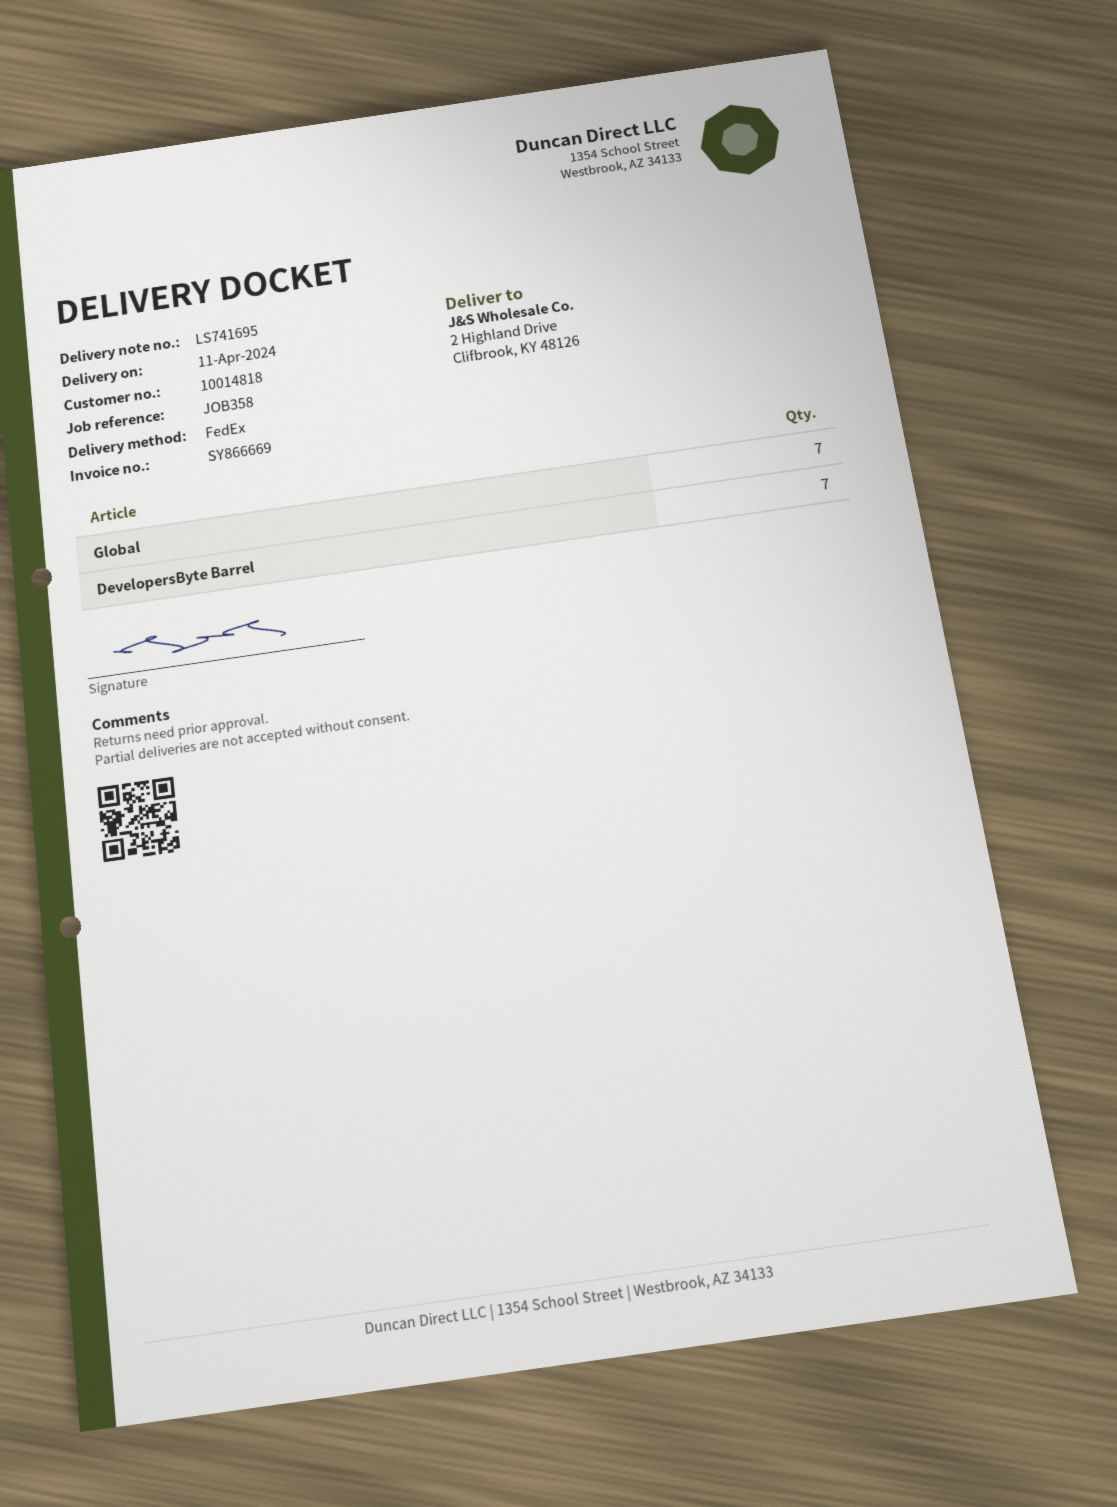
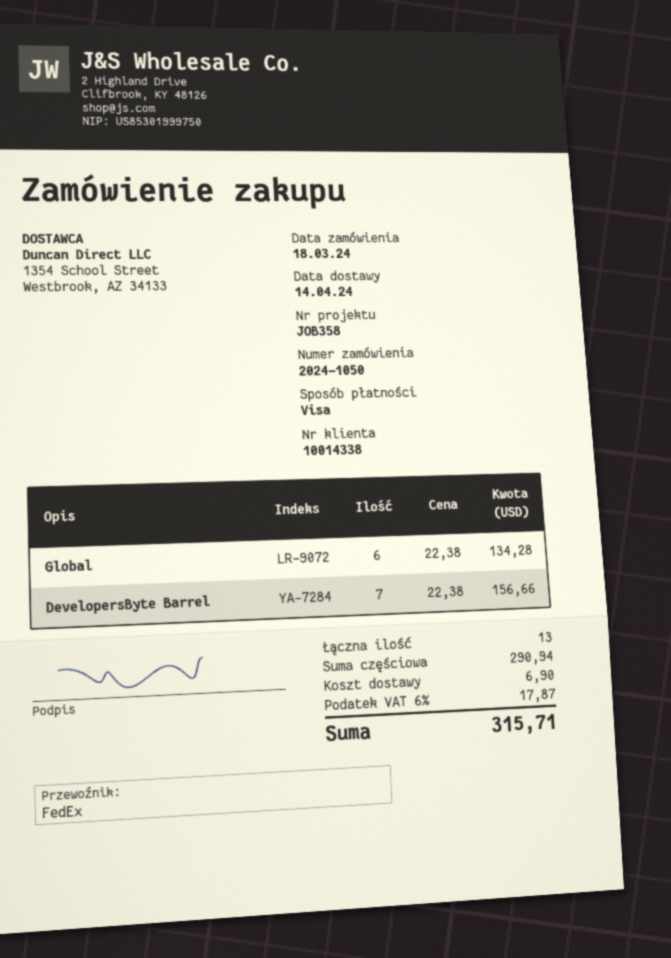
delivery date: 2024-04-11 -> 2024-04-14
customer number: 10014818 -> 10014338
Global: 7 -> 6

